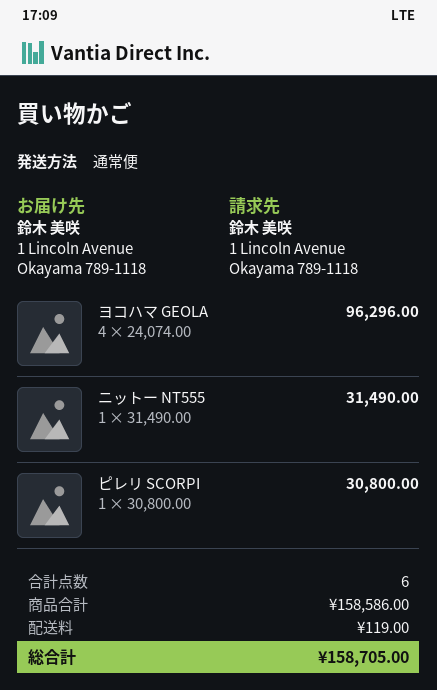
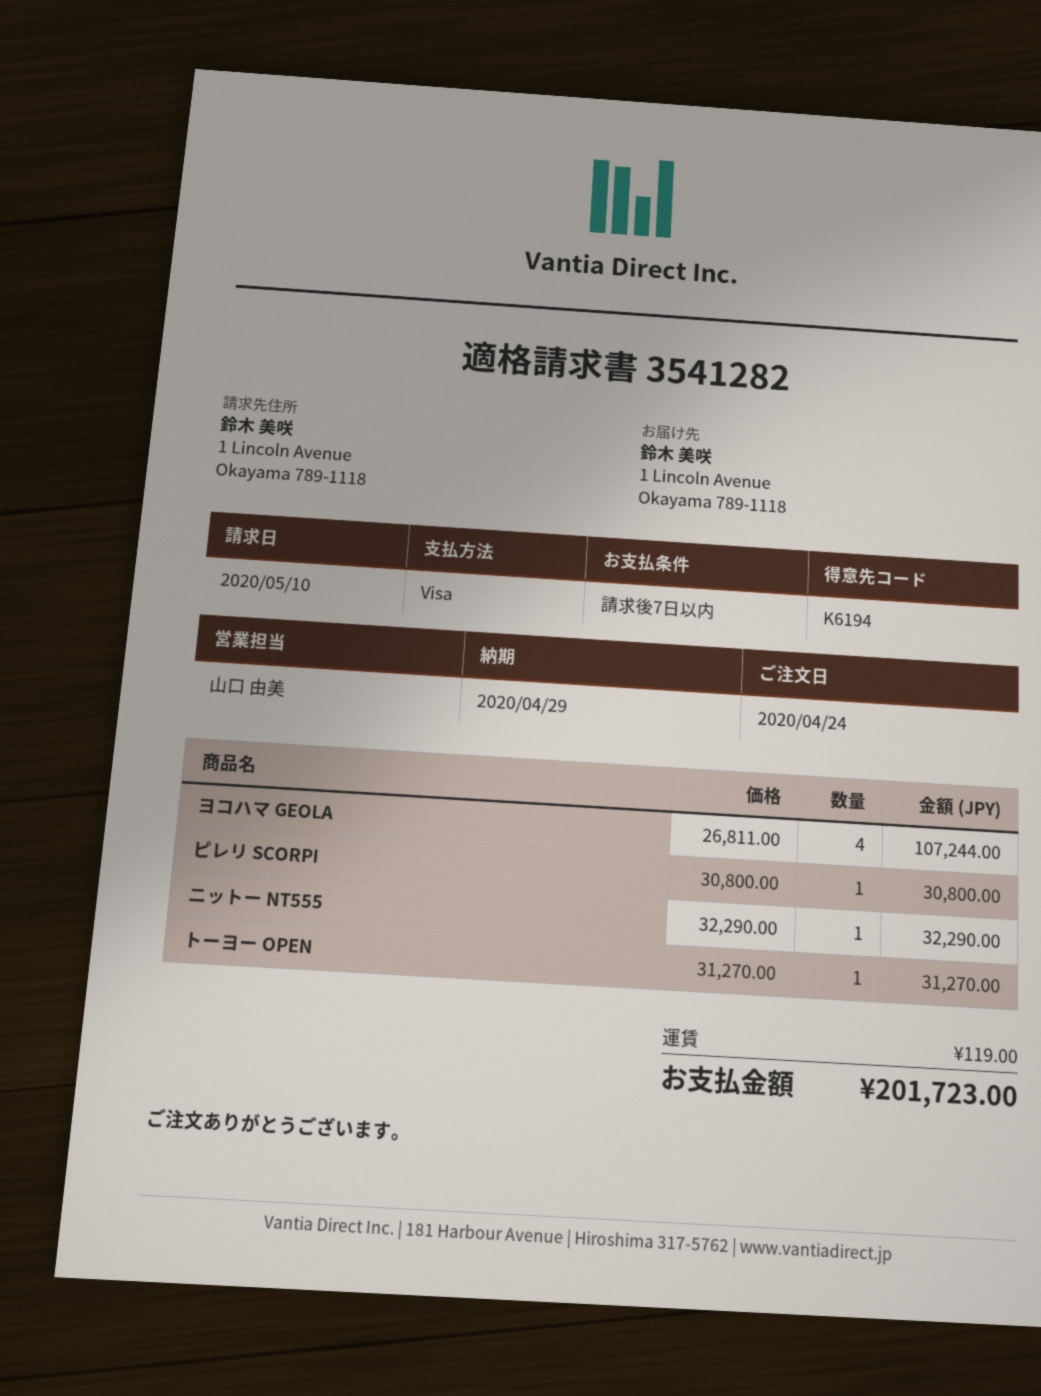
ヨコハマ GEOLA: 4 x 24074.00 = 96296.00 -> 4 x 26811.00 = 107244.00
ニットー NT555: 1 x 31490.00 = 31490.00 -> 1 x 32290.00 = 32290.00
トーヨー OPEN: none -> 1 x 31270.00 = 31270.00
total: 158705.00 -> 201723.00

